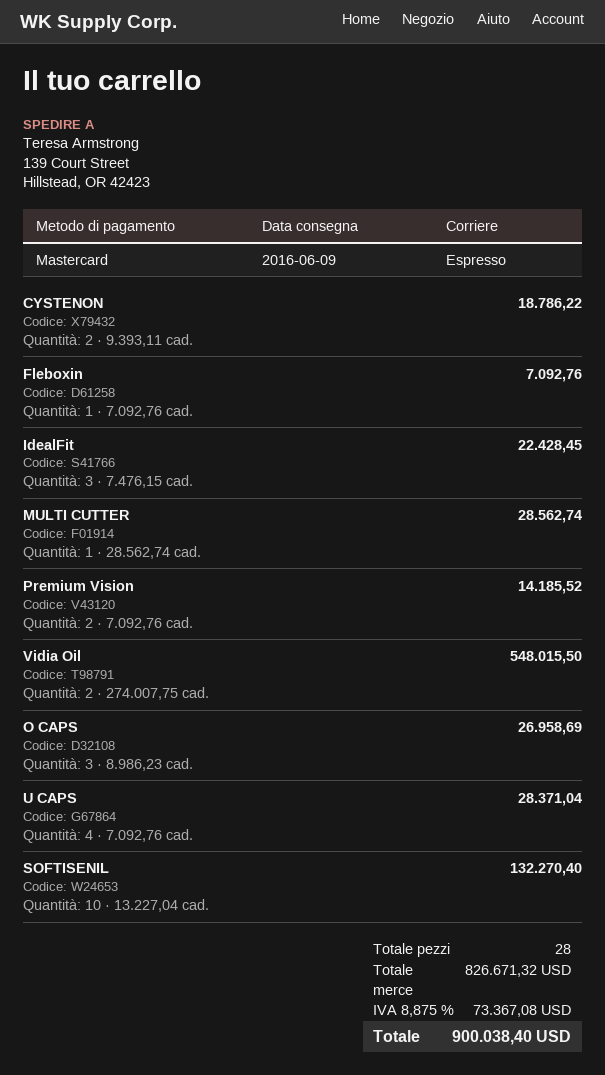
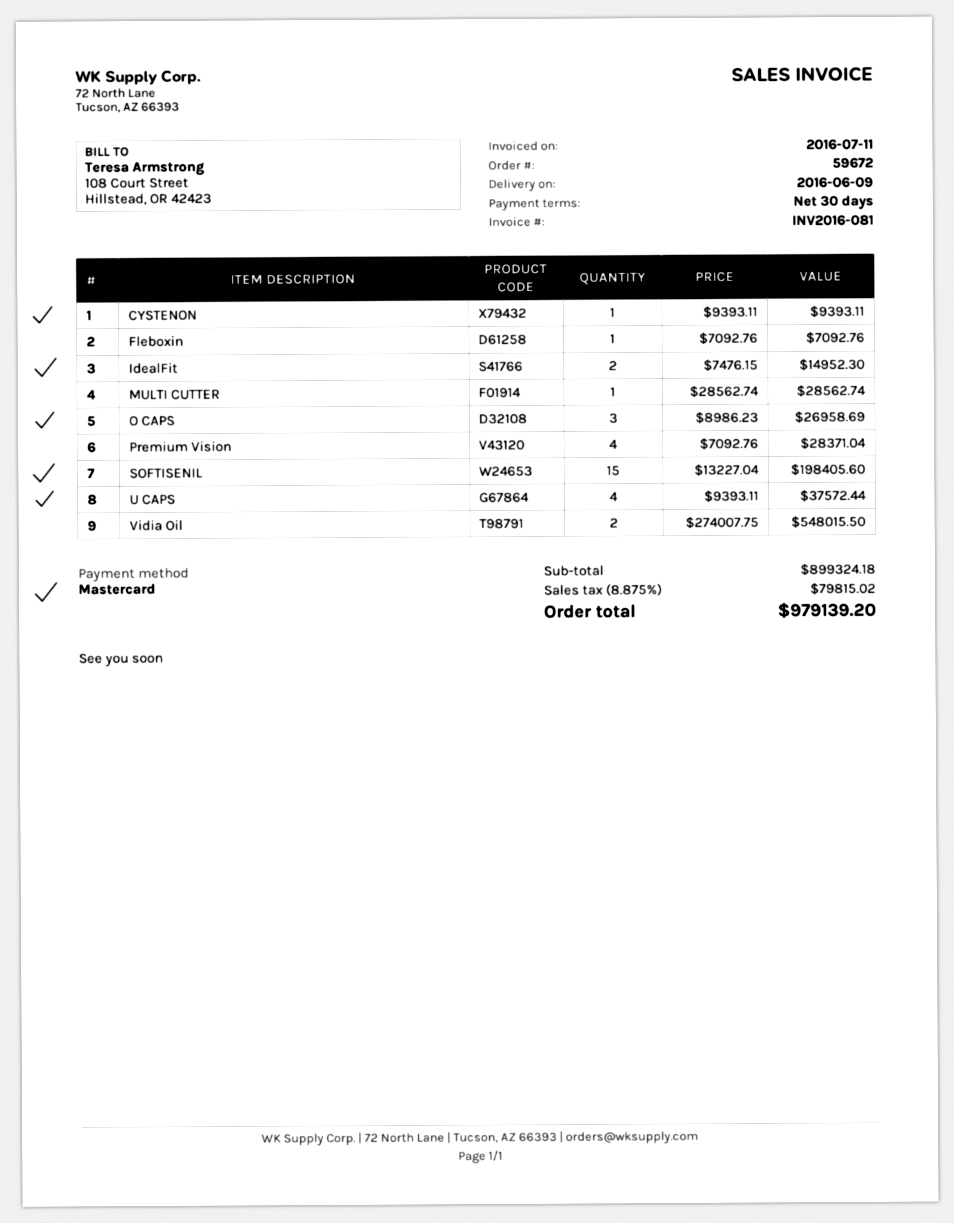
CYSTENON: 2 x 9393.11 = 18786.22 -> 1 x 9393.11 = 9393.11
IdealFit: 3 x 7476.15 = 22428.45 -> 2 x 7476.15 = 14952.30
Premium Vision: 2 x 7092.76 = 14185.52 -> 4 x 7092.76 = 28371.04
U CAPS: 4 x 7092.76 = 28371.04 -> 4 x 9393.11 = 37572.44
SOFTISENIL: 10 x 13227.04 = 132270.40 -> 15 x 13227.04 = 198405.60
subtotal: 826671.32 -> 899324.18
tax: 8.875% = 73367.08 -> 8.875% = 79815.02
total: 900038.40 -> 979139.20

